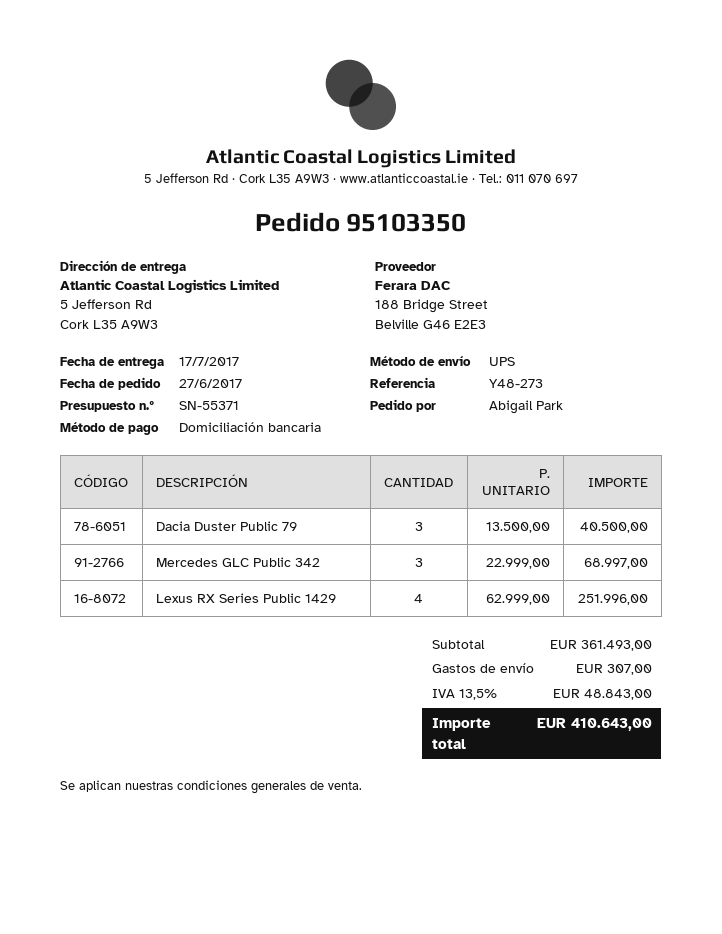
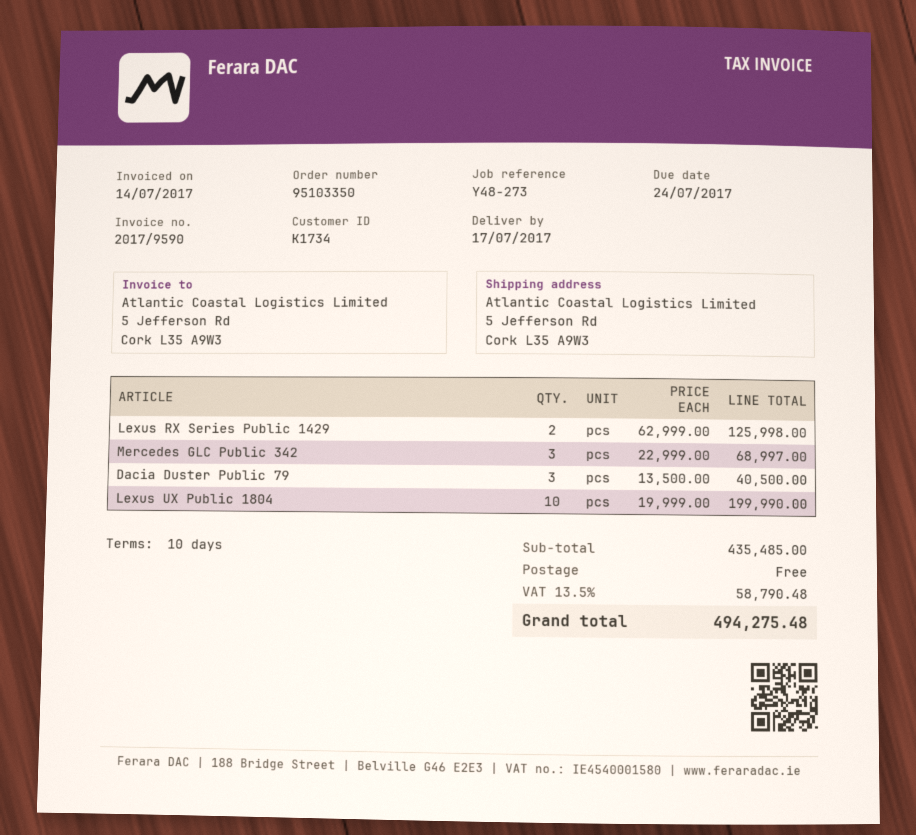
Lexus RX Series Public 1429: 4 x 62999.00 = 251996.00 -> 2 x 62999.00 = 125998.00
Lexus UX Public 1804: none -> 10 x 19999.00 = 199990.00
subtotal: 361493.00 -> 435485.00
shipping: 307.00 -> 0.00
tax: 13.5% = 48843.00 -> 13.5% = 58790.48
total: 410643.00 -> 494275.48

